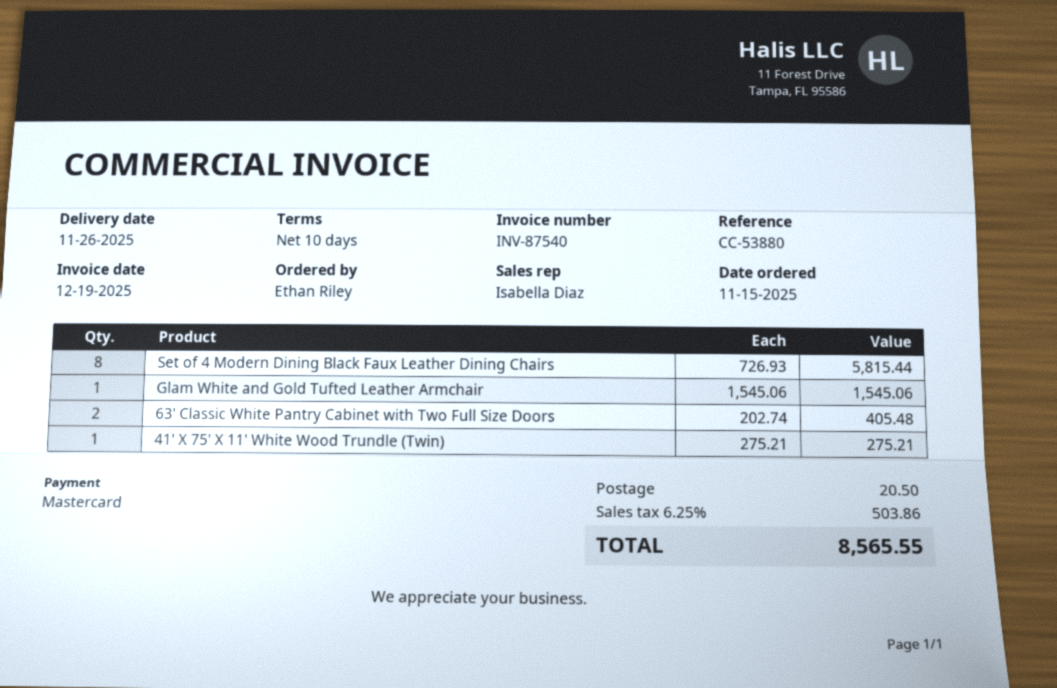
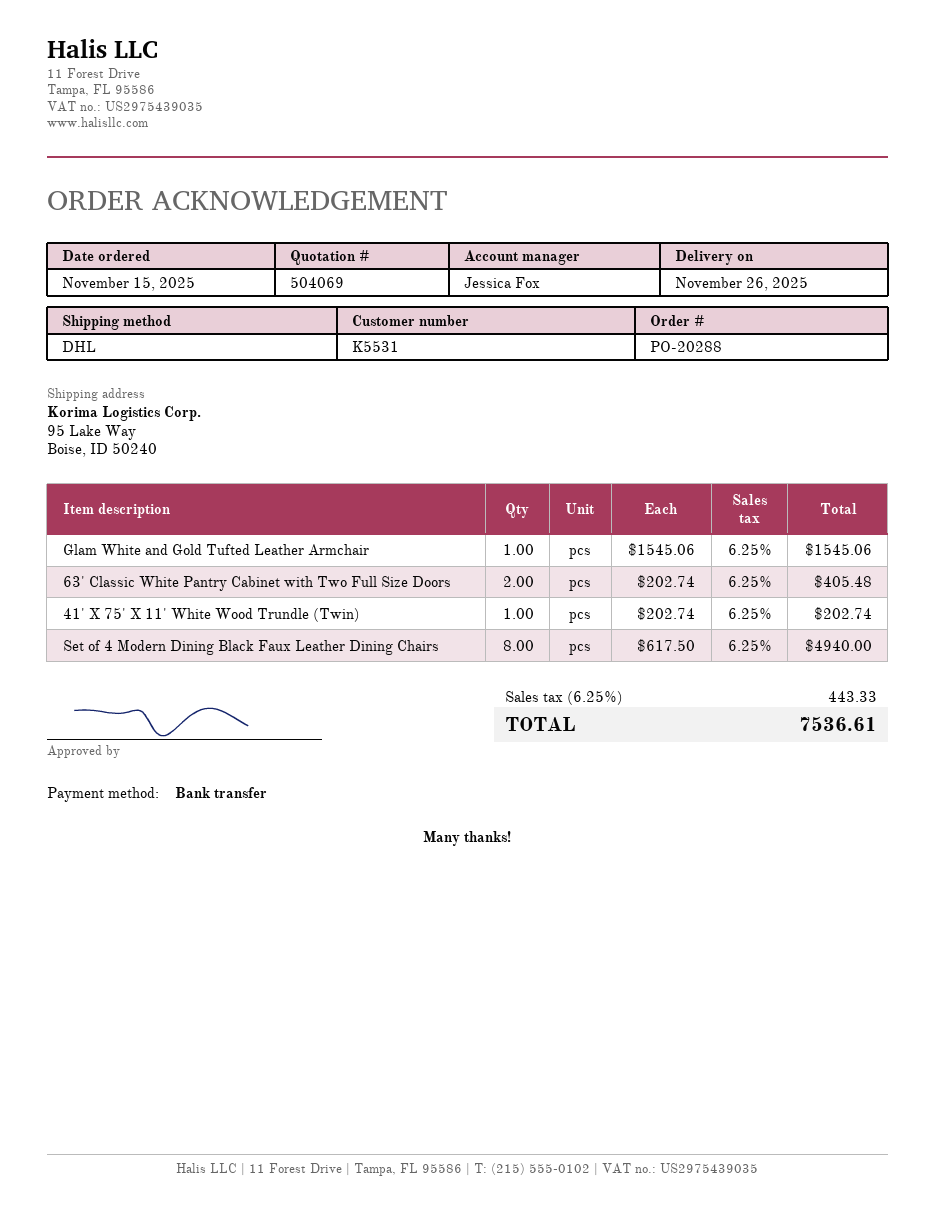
sales rep: Isabella Diaz -> Jessica Fox
payment method: Mastercard -> bank transfer
Set of 4 Modern Dining Black Faux Leather Dining Chairs: 8 x 726.93 = 5815.44 -> 8 x 617.50 = 4940.00
41' X 75' X 11' White Wood Trundle (Twin): 1 x 275.21 = 275.21 -> 1 x 202.74 = 202.74
shipping: 20.50 -> none
tax: 6.25% = 503.86 -> 6.25% = 443.33
total: 8565.55 -> 7536.61

